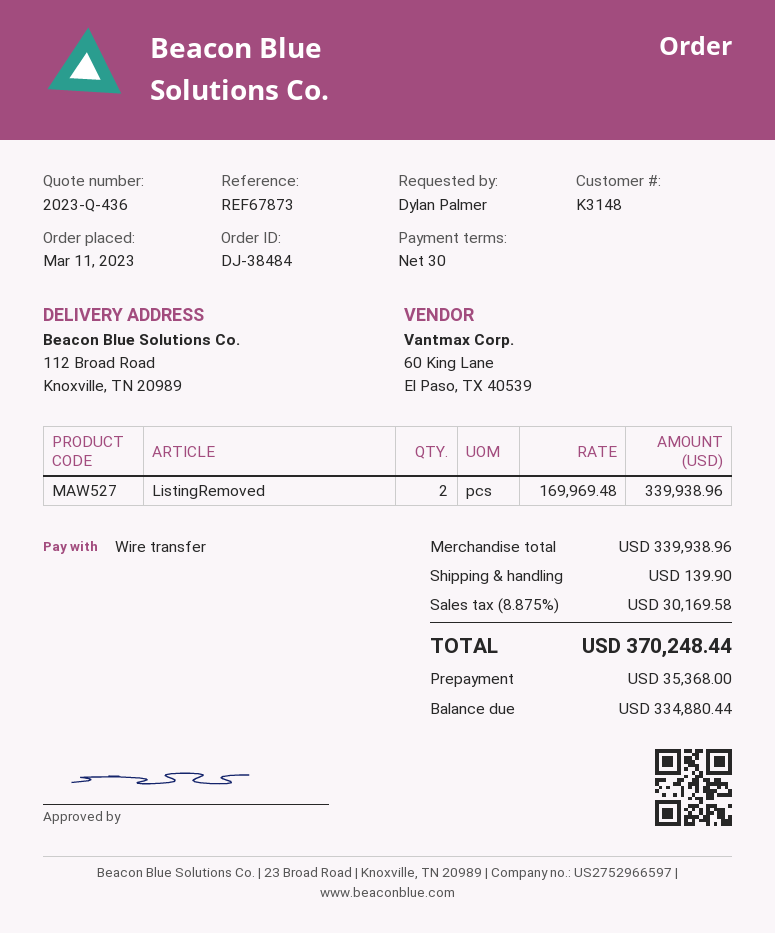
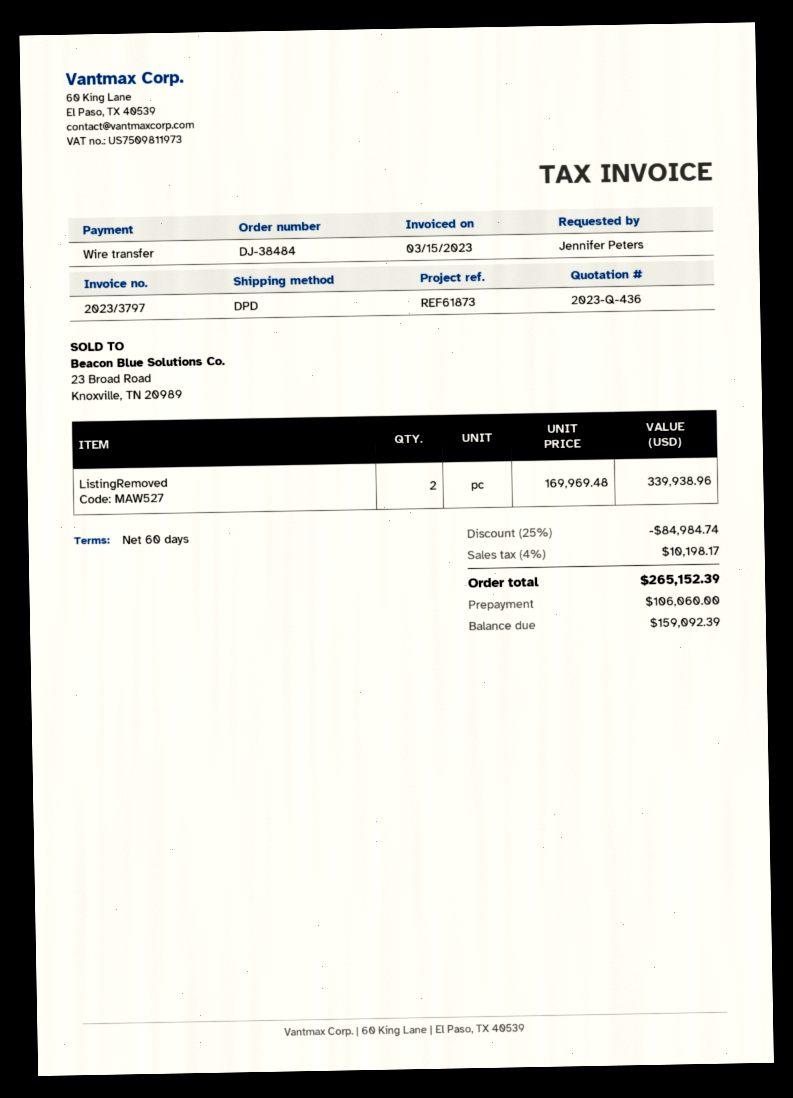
payment terms: 30 days -> 60 days
reference: REF67873 -> REF61873
ordered by: Dylan Palmer -> Jennifer Peters
discount: none -> 25% = 84984.74
shipping: 139.90 -> none
tax: 8.875% = 30169.58 -> 4% = 10198.17
total: 370248.44 -> 265152.39
deposit: 35368.00 -> 106060.00
balance: 334880.44 -> 159092.39

